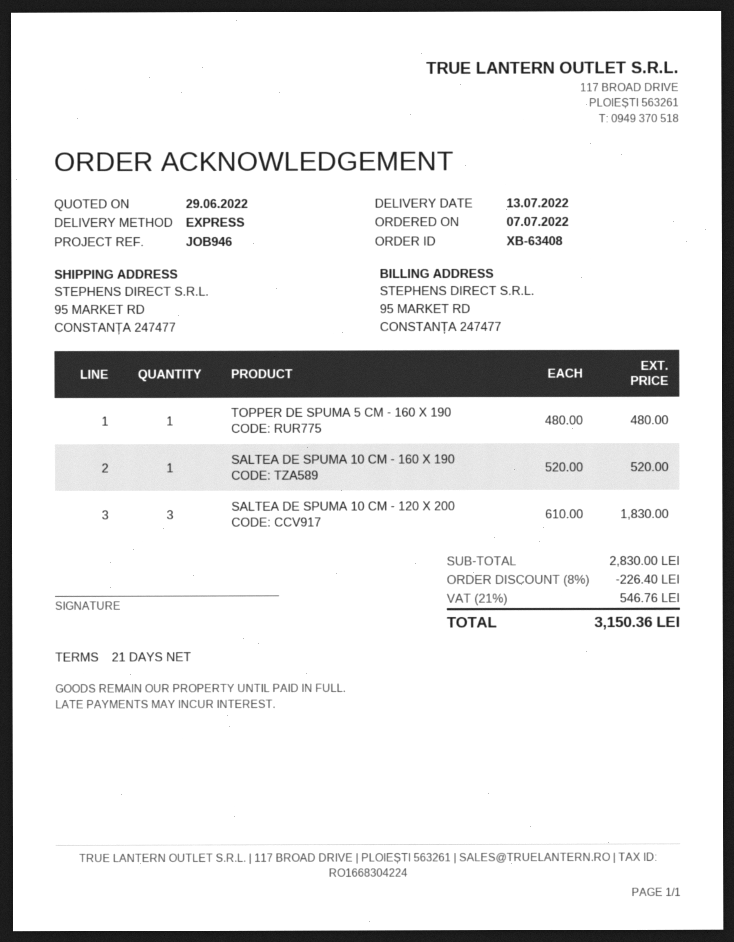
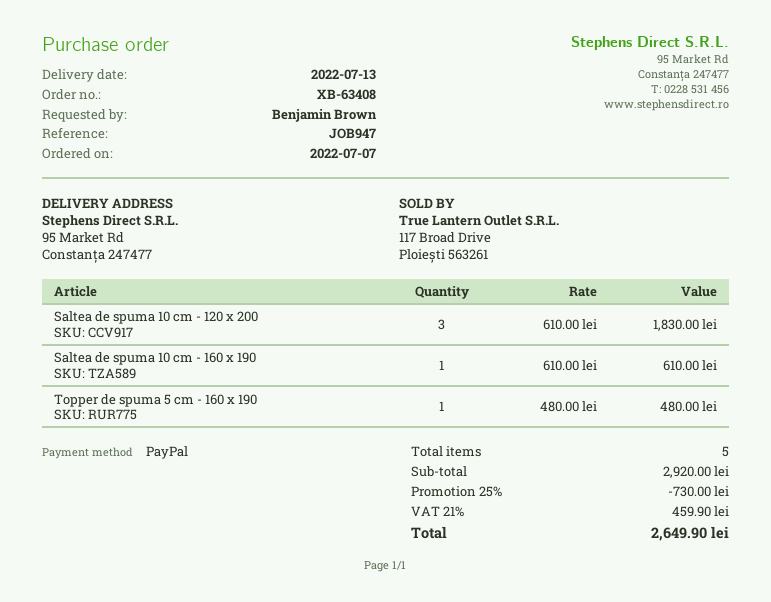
reference: JOB946 -> JOB947
SALTEA DE SPUMA 10 CM - 160 X 190: 1 x 520.00 = 520.00 -> 1 x 610.00 = 610.00
subtotal: 2830.00 -> 2920.00
discount: 8% = 226.40 -> 25% = 730.00
tax: 21% = 546.76 -> 21% = 459.90
total: 3150.36 -> 2649.90

